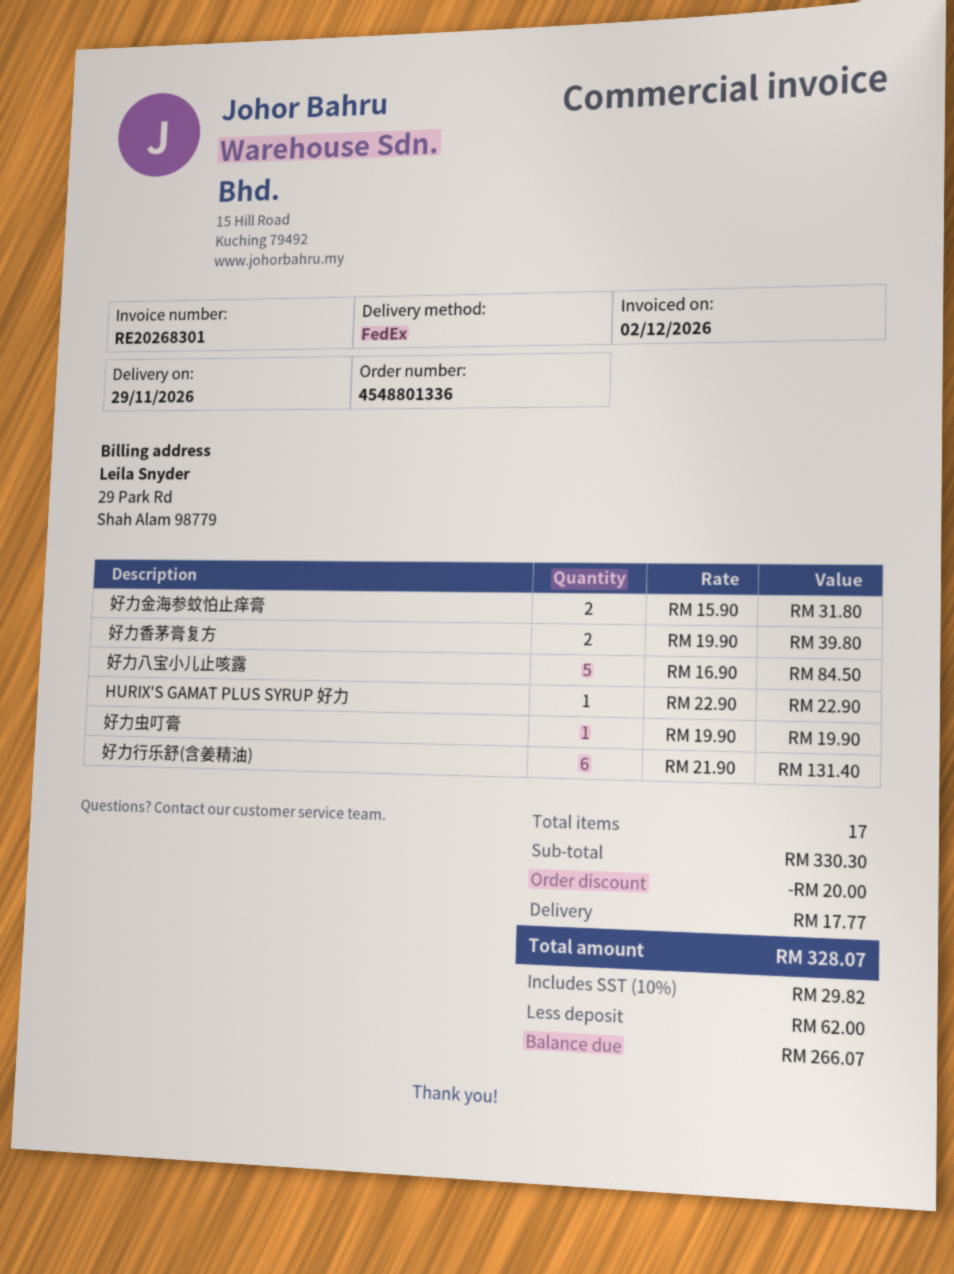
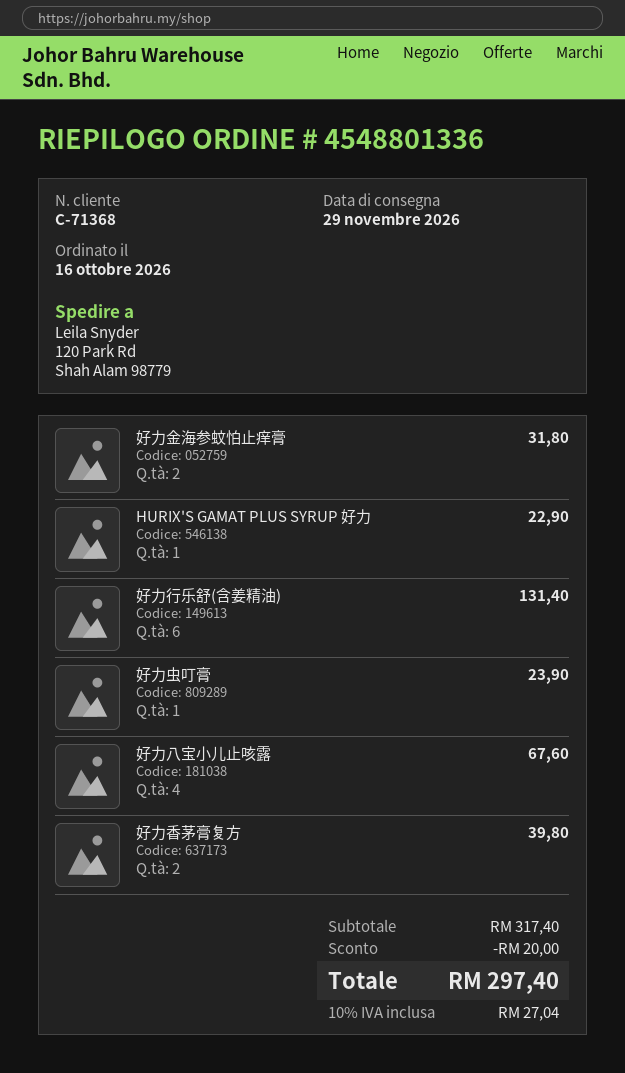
好力八宝小儿止咳露: 5 for 84.50 -> 4 for 67.60
好力虫叮膏: 1 for 19.90 -> 1 for 23.90
subtotal: 330.30 -> 317.40
shipping: 17.77 -> none
tax: 10% = 29.82 -> 10% = 27.04
total: 328.07 -> 297.40

